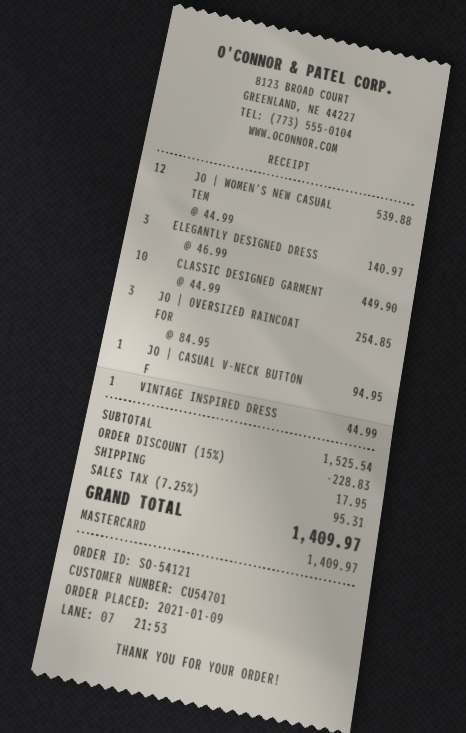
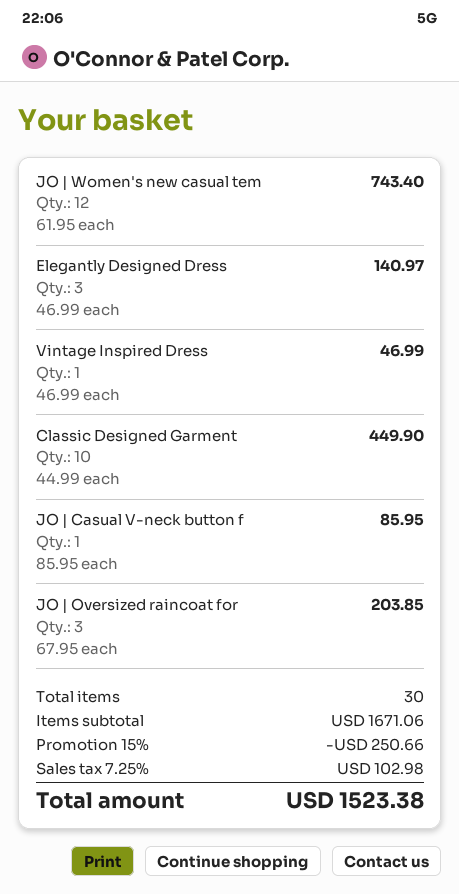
JO | WOMEN'S NEW CASUAL TEM: 12 x 44.99 = 539.88 -> 12 x 61.95 = 743.40
JO | OVERSIZED RAINCOAT FOR: 3 x 84.95 = 254.85 -> 3 x 67.95 = 203.85
JO | CASUAL V-NECK BUTTON F: 1 x 94.95 = 94.95 -> 1 x 85.95 = 85.95
VINTAGE INSPIRED DRESS: 1 x 44.99 = 44.99 -> 1 x 46.99 = 46.99
subtotal: 1525.54 -> 1671.06
discount: 15% = 228.83 -> 15% = 250.66
shipping: 17.95 -> none
tax: 7.25% = 95.31 -> 7.25% = 102.98
total: 1409.97 -> 1523.38

